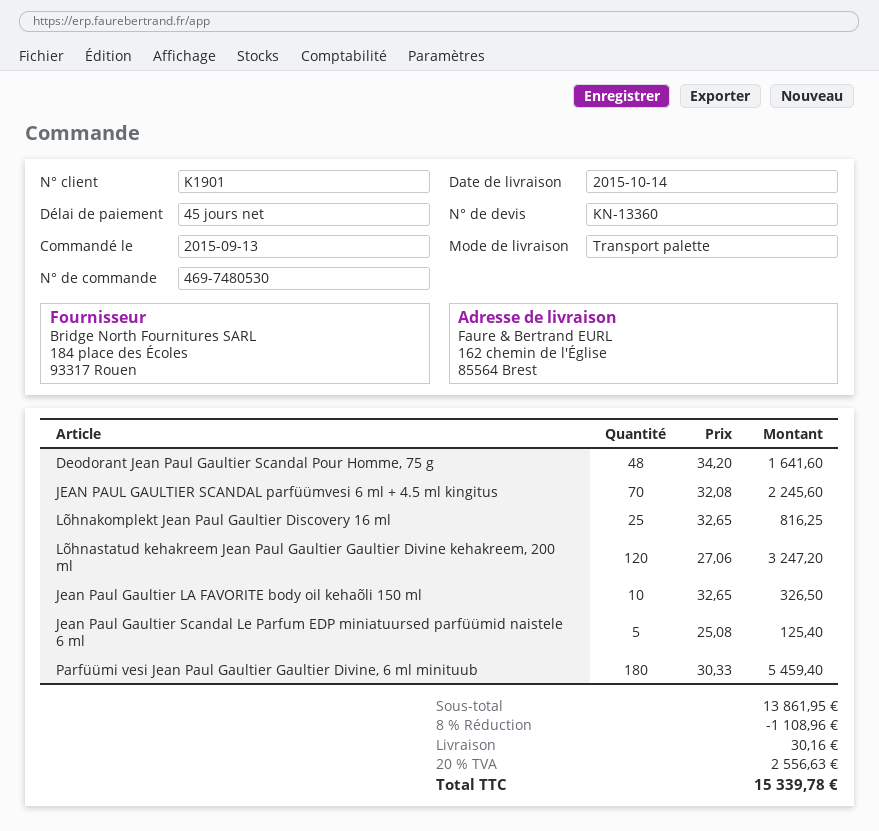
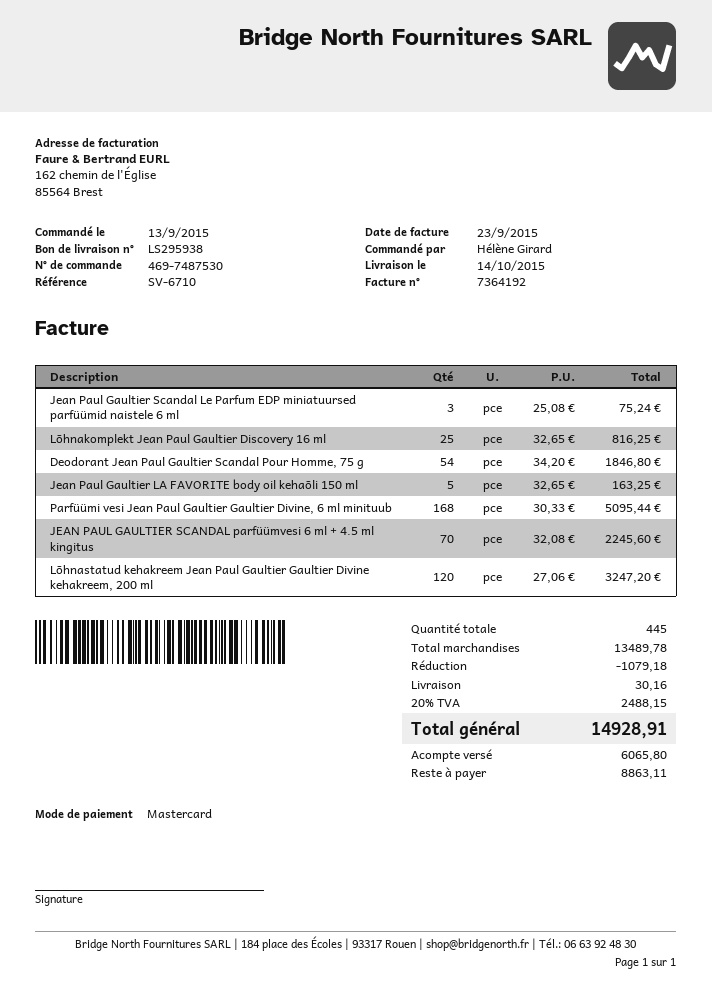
order number: 469-7480530 -> 469-7487530
Deodorant Jean Paul Gaultier Scandal Pour Homme, 75 g: 48 x 34.20 = 1641.60 -> 54 x 34.20 = 1846.80
Jean Paul Gaultier LA FAVORITE body oil kehaõli 150 ml: 10 x 32.65 = 326.50 -> 5 x 32.65 = 163.25
Jean Paul Gaultier Scandal Le Parfum EDP miniatuursed parfüümid naistele 6 ml: 5 x 25.08 = 125.40 -> 3 x 25.08 = 75.24
Parfüümi vesi Jean Paul Gaultier Gaultier Divine, 6 ml minituub: 180 x 30.33 = 5459.40 -> 168 x 30.33 = 5095.44
subtotal: 13861.95 -> 13489.78
discount: 1108.96 -> 1079.18
tax: 20% = 2556.63 -> 20% = 2488.15
total: 15339.78 -> 14928.91

